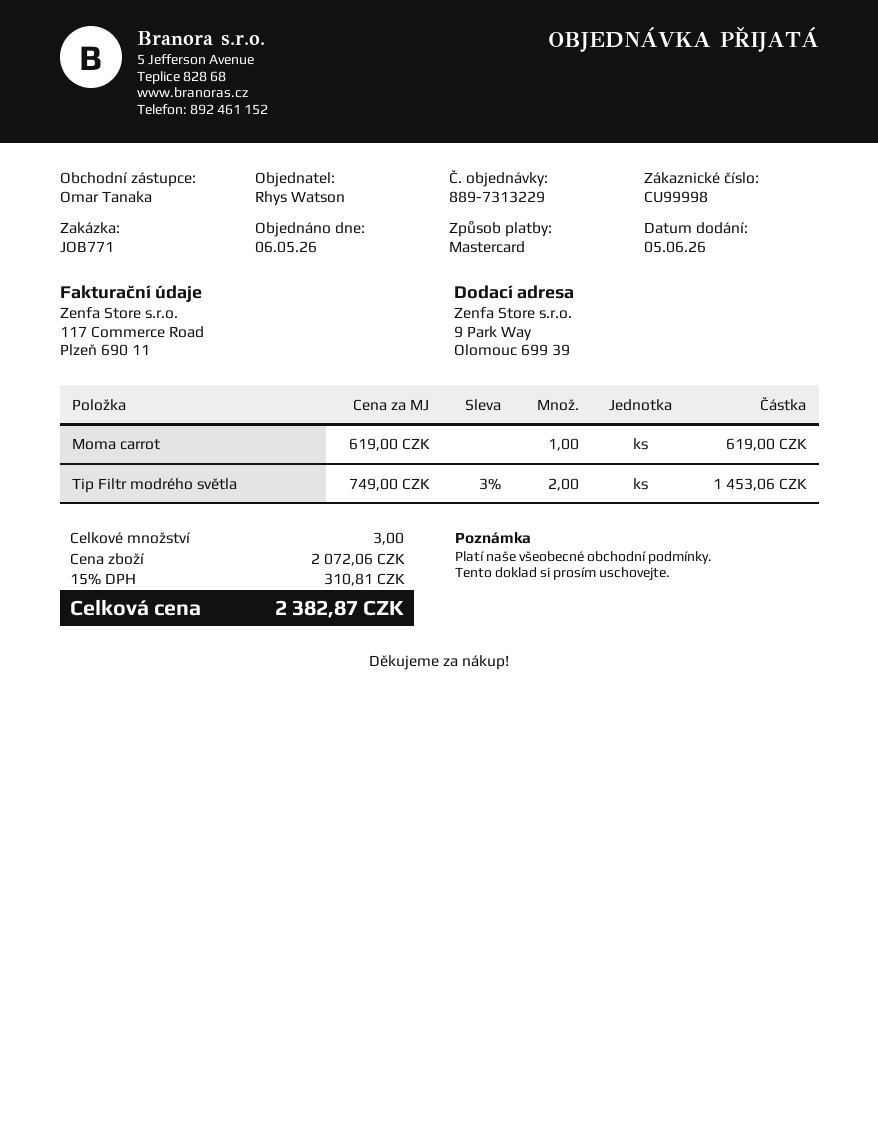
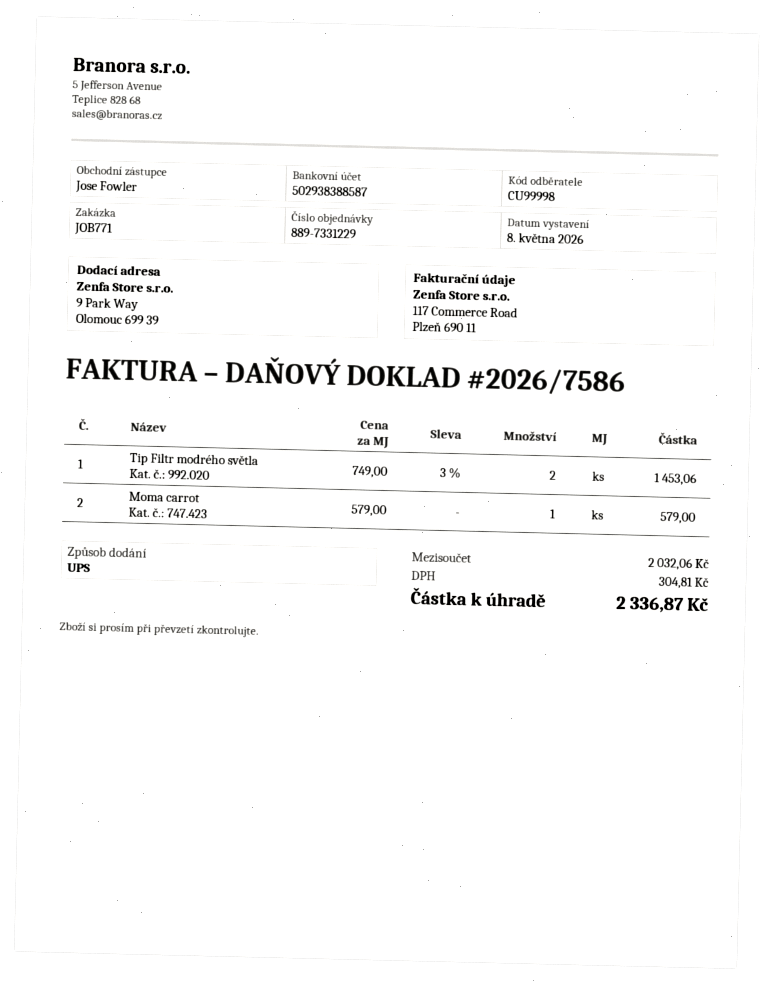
order number: 889-7313229 -> 889-7331229
sales rep: Omar Tanaka -> Jose Fowler
Moma carrot: 1 x 619.00 = 619.00 -> 1 x 579.00 = 579.00
subtotal: 2072.06 -> 2032.06
tax: 310.81 -> 304.81
total: 2382.87 -> 2336.87

